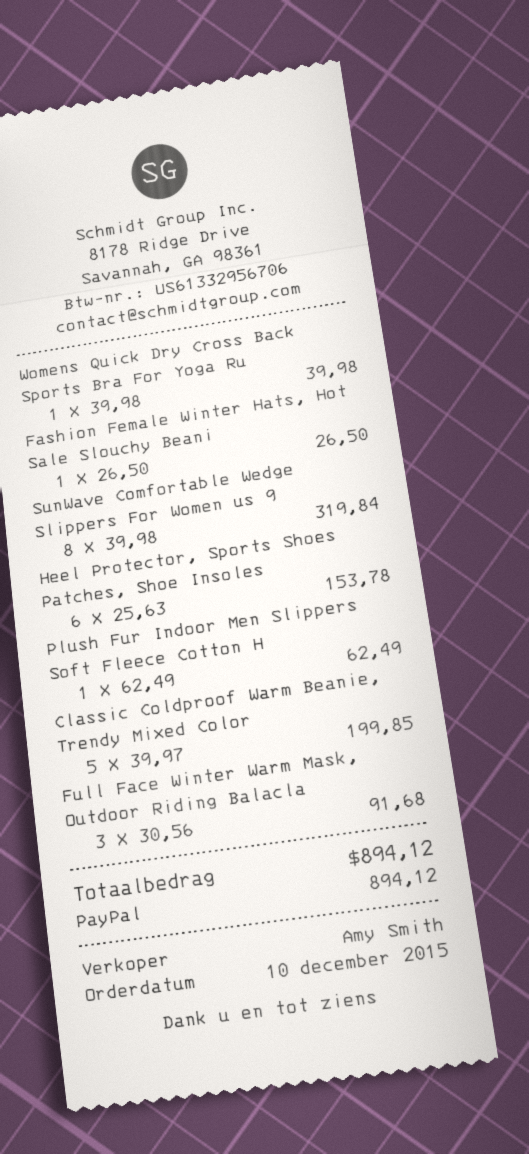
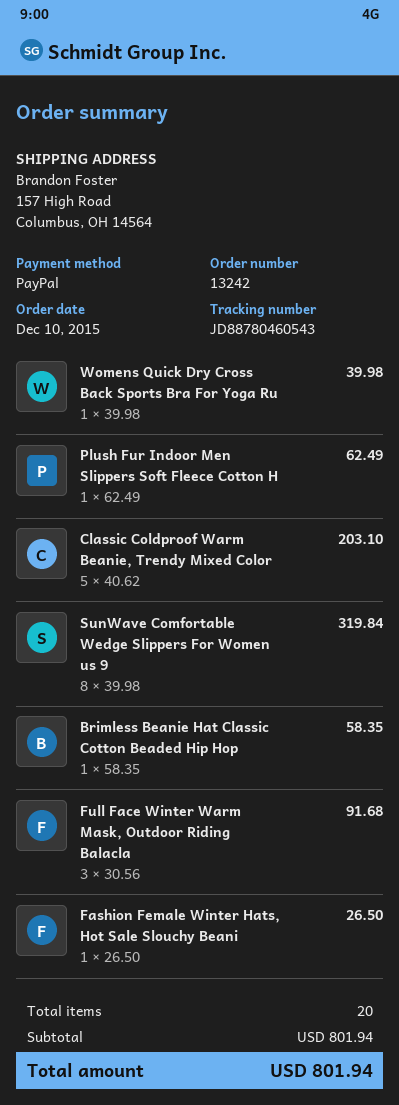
Heel Protector, Sports Shoes Patches, Shoe Insoles: 6 x 25.63 = 153.78 -> none
Classic Coldproof Warm Beanie, Trendy Mixed Color: 5 x 39.97 = 199.85 -> 5 x 40.62 = 203.10
Brimless Beanie Hat Classic Cotton Beaded Hip Hop: none -> 1 x 58.35 = 58.35
total: 894.12 -> 801.94

